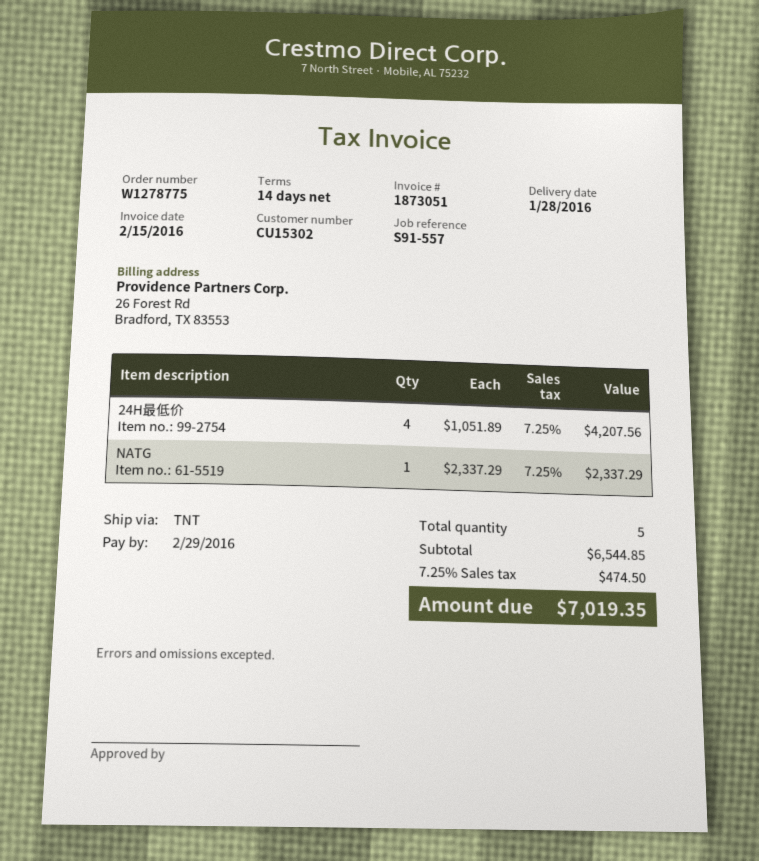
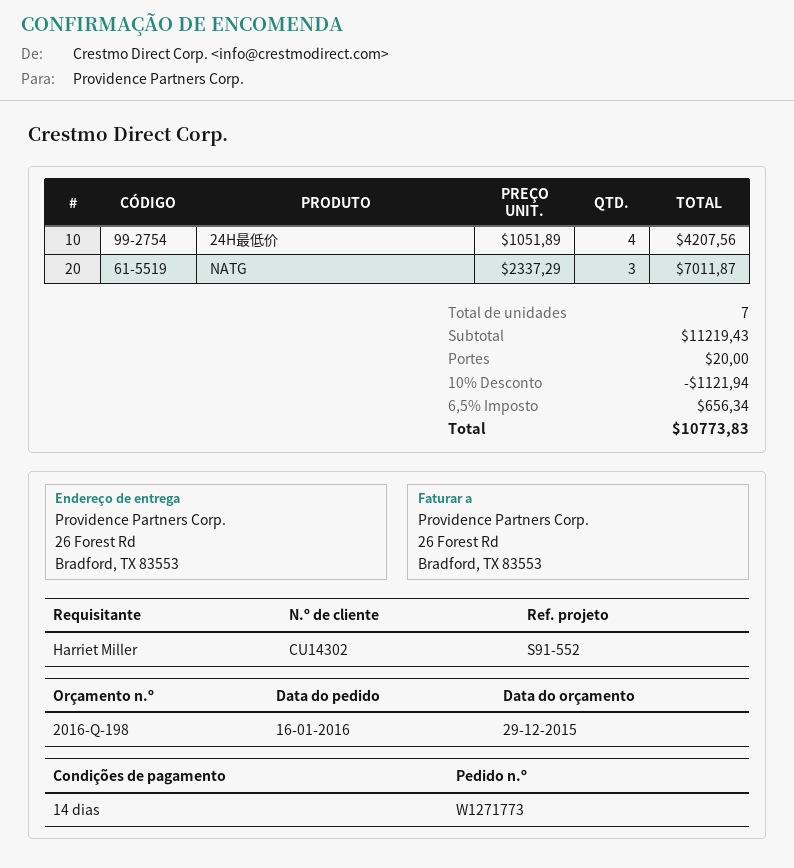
order number: W1278775 -> W1271773
customer number: CU15302 -> CU14302
reference: S91-557 -> S91-552
NATG: 1 x 2337.29 = 2337.29 -> 3 x 2337.29 = 7011.87
total quantity: 5 -> 7
subtotal: 6544.85 -> 11219.43
discount: none -> 10% = 1121.94
shipping: none -> 20.00
tax: 7.25% = 474.50 -> 6.5% = 656.34
total: 7019.35 -> 10773.83

